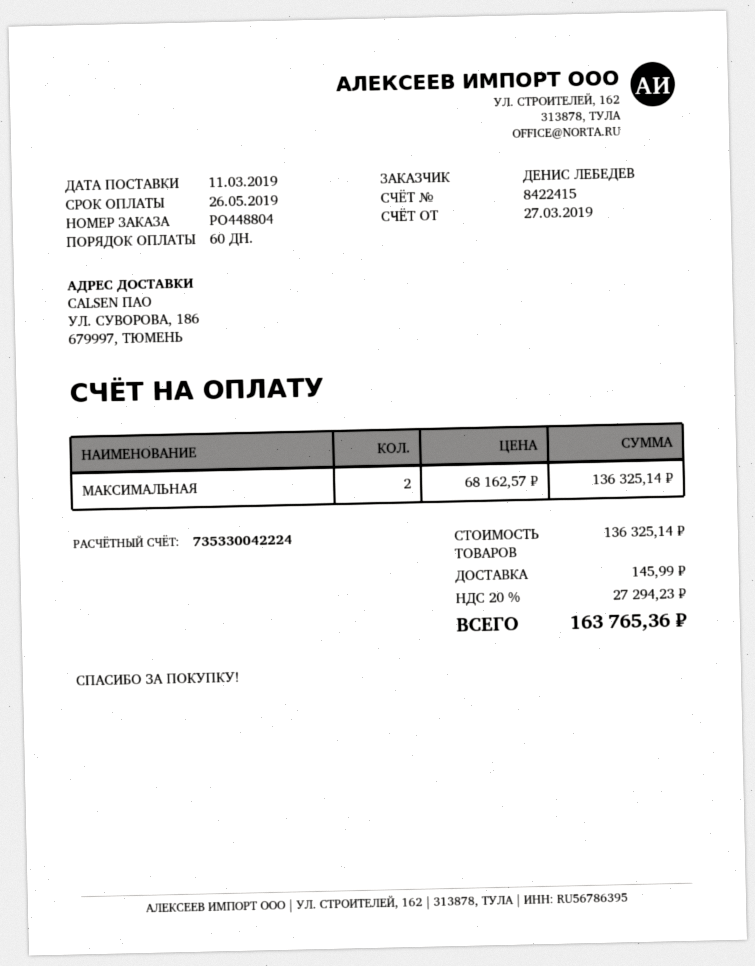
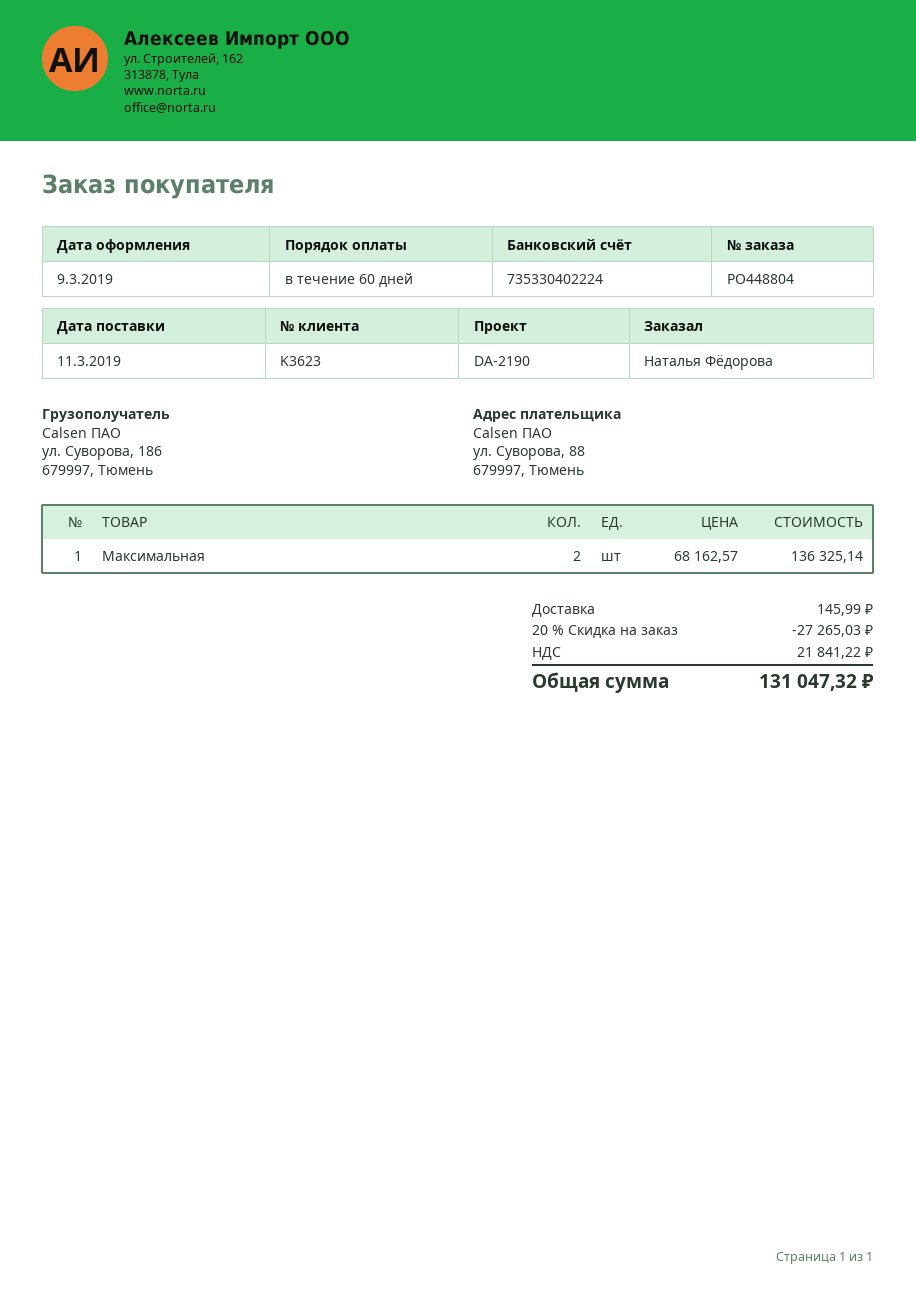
ordered by: ДЕНИС ЛЕБЕДЕВ -> Наталья Фёдорова
bank account: 735330042224 -> 735330402224
discount: none -> 20% = 27265.03
tax: 27294.23 -> 21841.22
total: 163765.36 -> 131047.32

